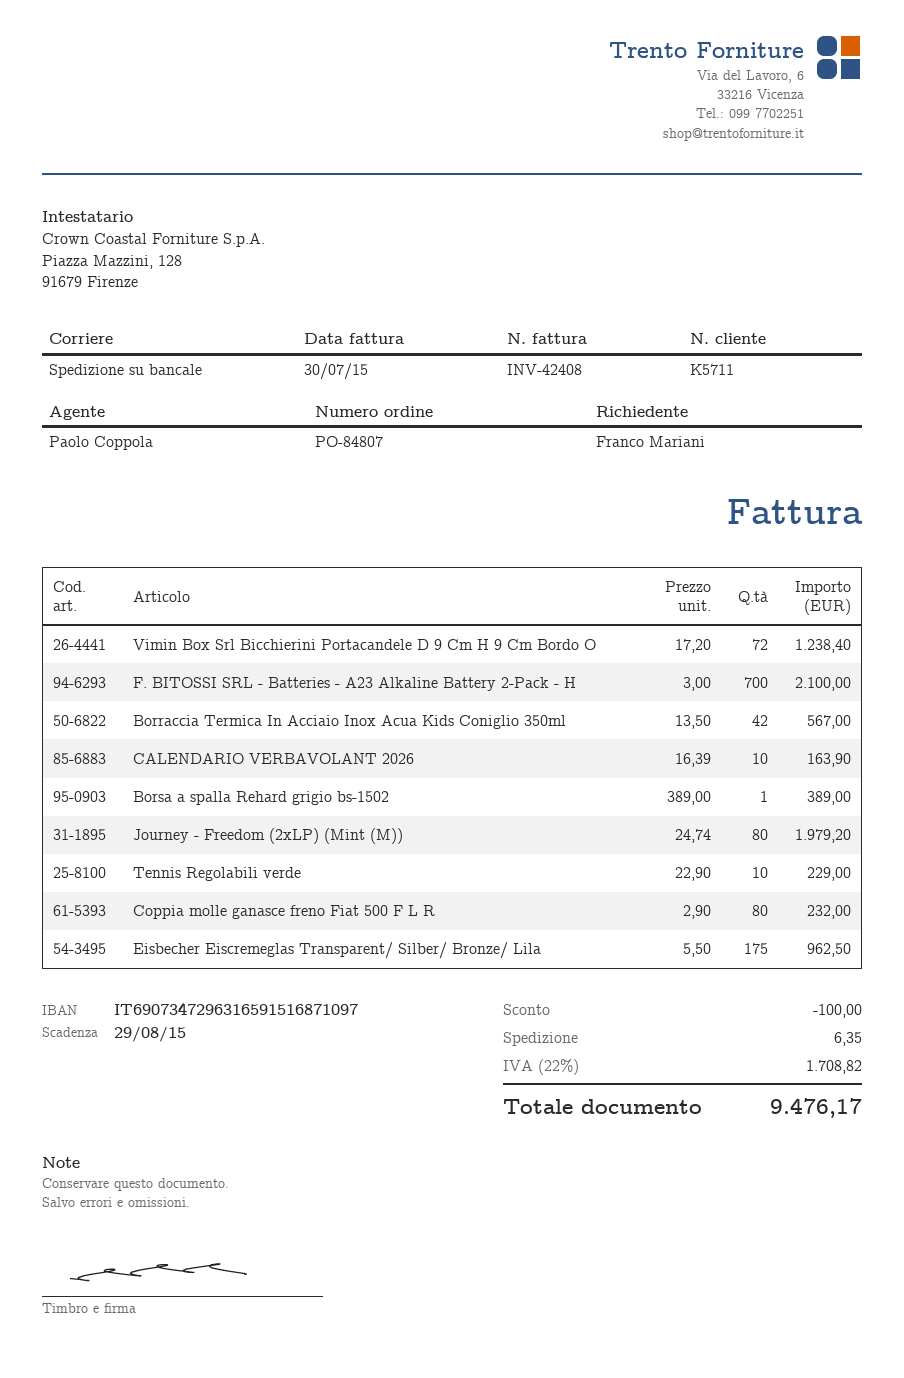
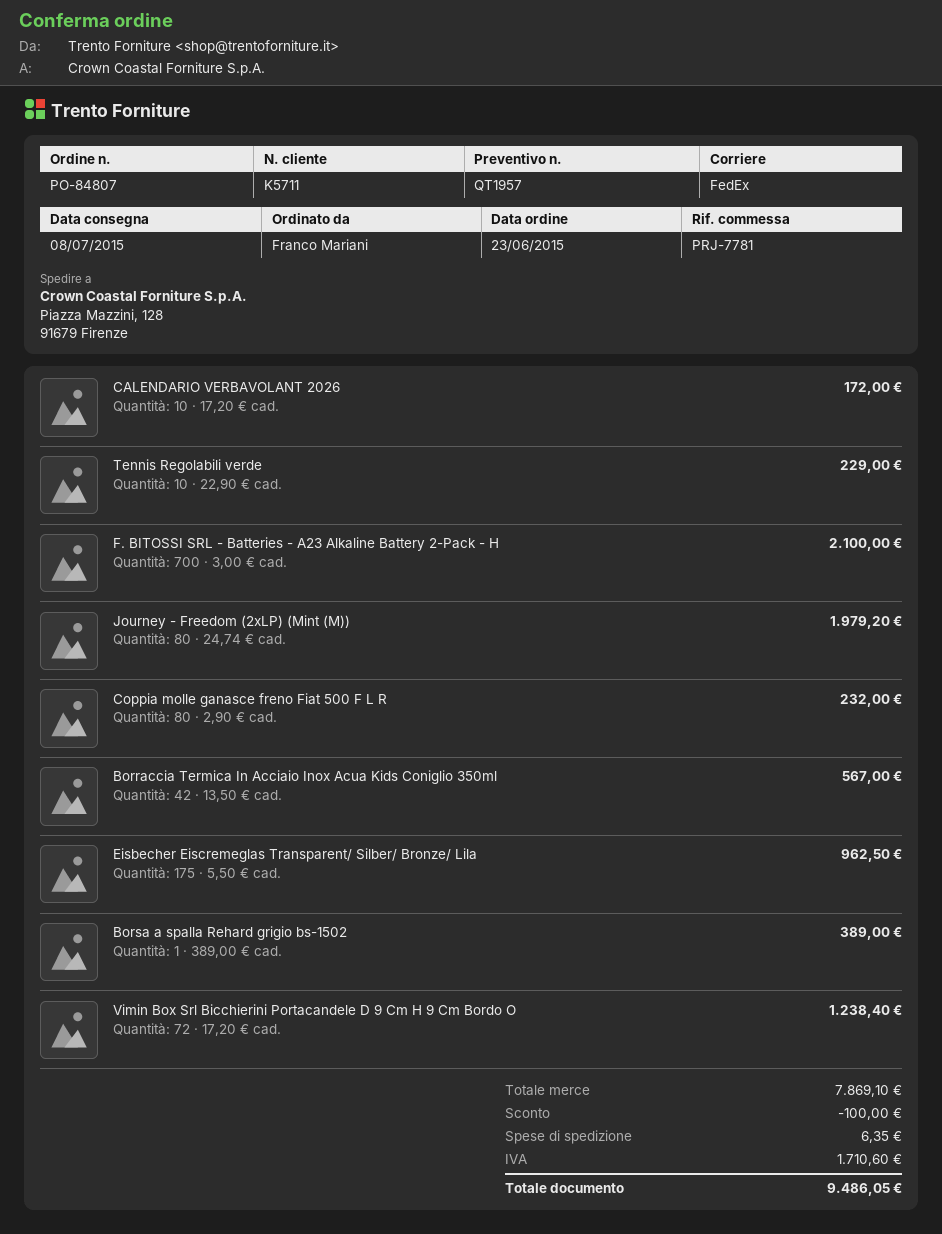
shipping method: pallet freight -> FedEx
CALENDARIO VERBAVOLANT 2026: 10 x 16.39 = 163.90 -> 10 x 17.20 = 172.00
tax: 1708.82 -> 1710.60
total: 9476.17 -> 9486.05

